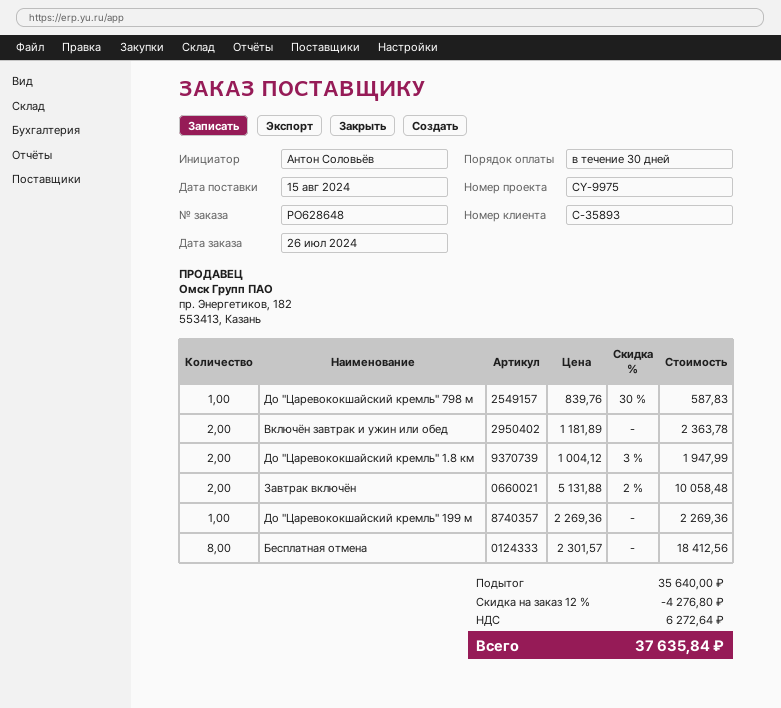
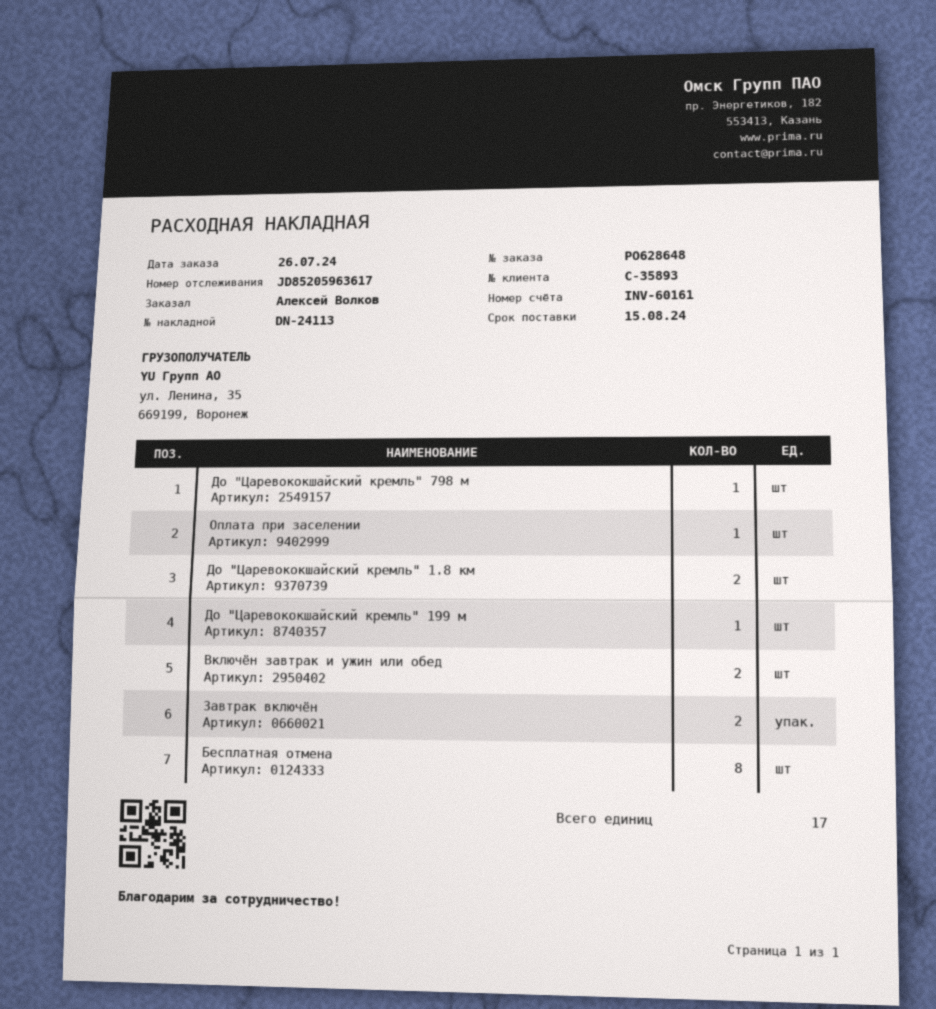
ordered by: Антон Соловьёв -> Алексей Волков
Оплата при заселении: none -> 1

